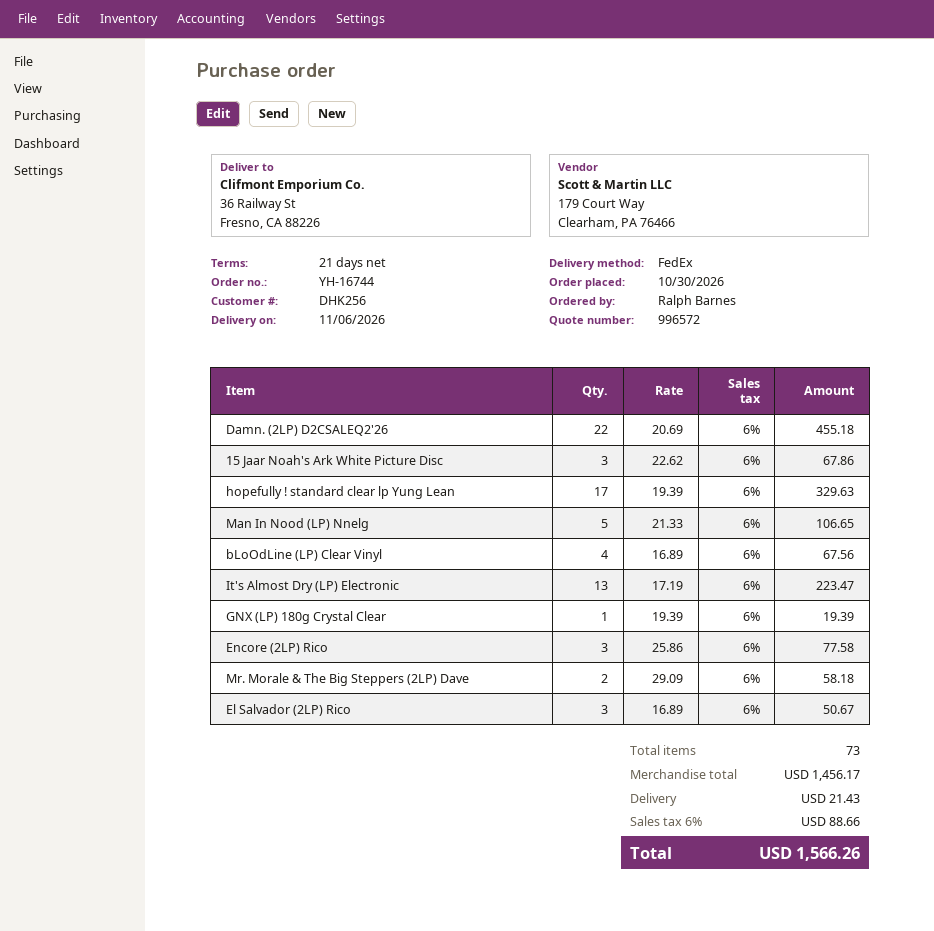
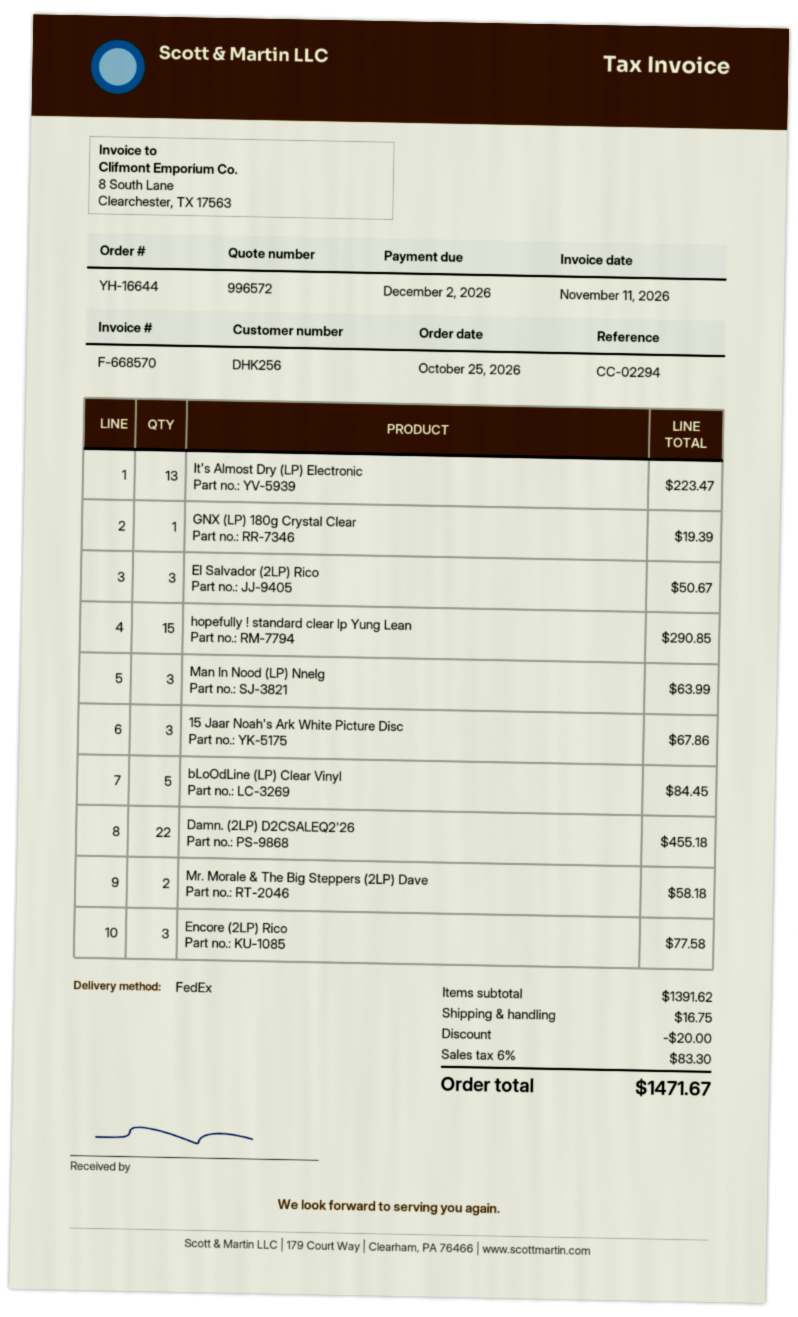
order number: YH-16744 -> YH-16644
order date: 2026-10-30 -> 2026-10-25
hopefully ! standard clear lp Yung Lean: 17 for 329.63 -> 15 for 290.85
Man In Nood (LP) Nnelg: 5 for 106.65 -> 3 for 63.99
bLoOdLine (LP) Clear Vinyl: 4 for 67.56 -> 5 for 84.45
subtotal: 1456.17 -> 1391.62
discount: none -> 20.00
shipping: 21.43 -> 16.75
tax: 6% = 88.66 -> 6% = 83.30
total: 1566.26 -> 1471.67

